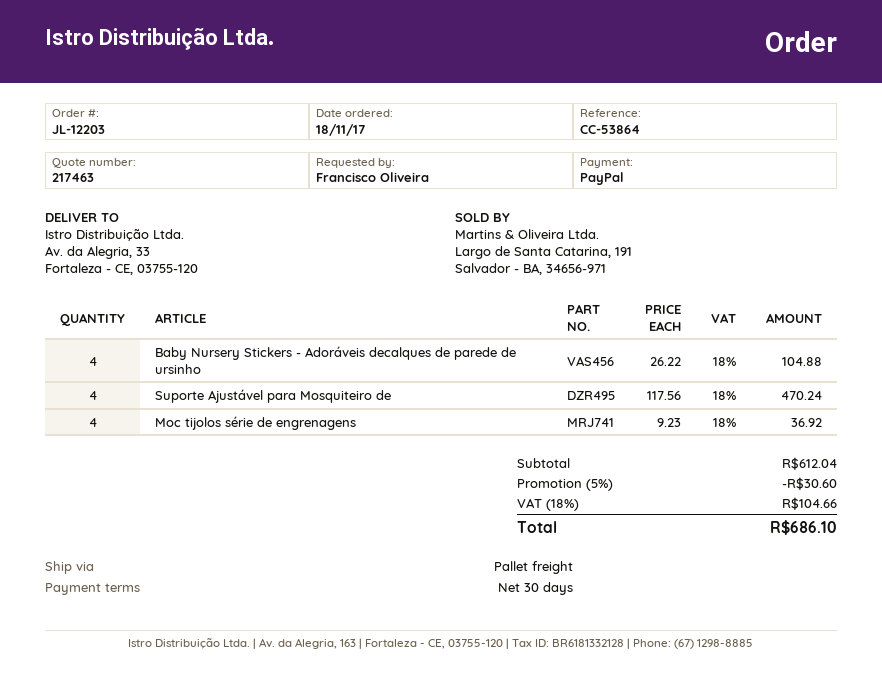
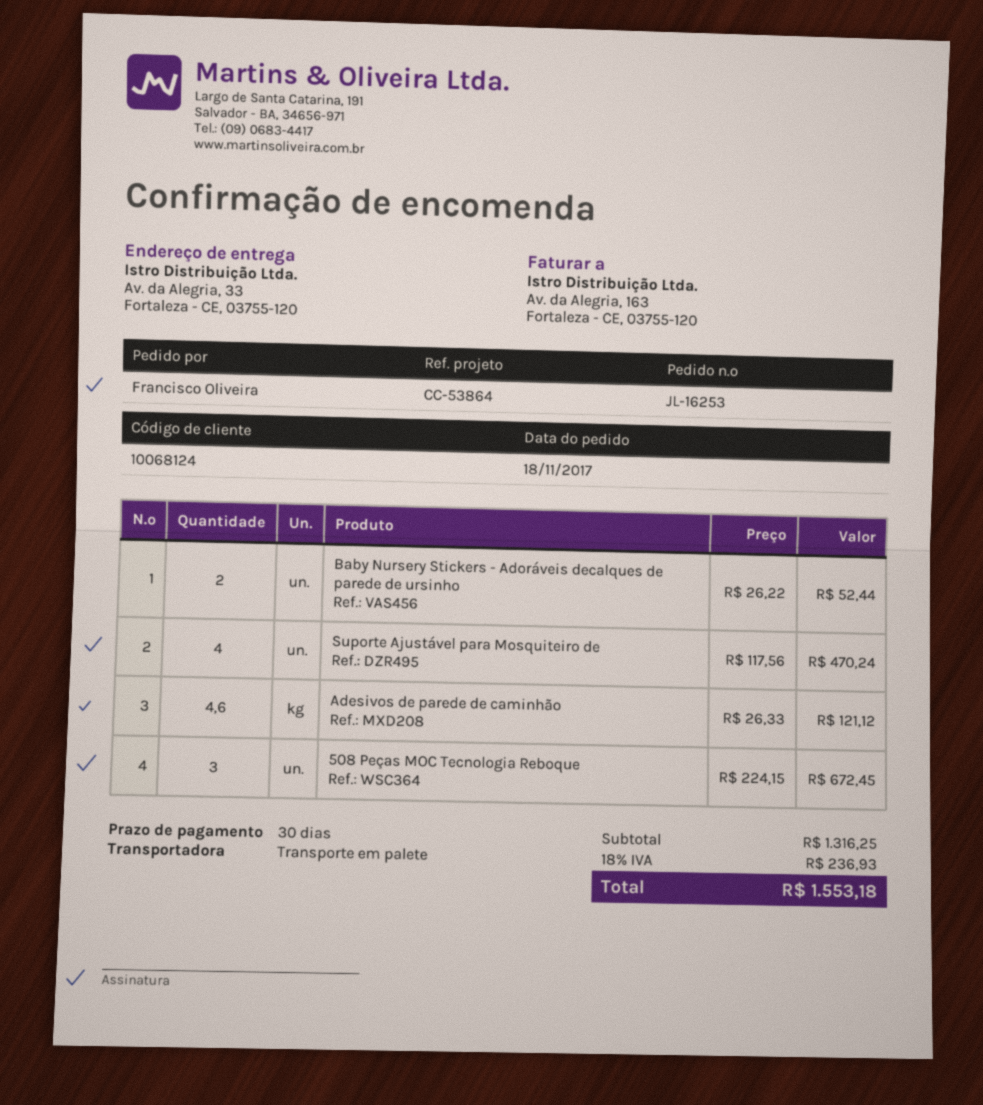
order number: JL-12203 -> JL-16253
Baby Nursery Stickers - Adoráveis decalques de parede de ursinho: 4 x 26.22 = 104.88 -> 2 x 26.22 = 52.44
Moc tijolos série de engrenagens: 4 x 9.23 = 36.92 -> none
Adesivos de parede de caminhão: none -> 4.6 x 26.33 = 121.12
508 Peças MOC Tecnologia Reboque: none -> 3 x 224.15 = 672.45
subtotal: 612.04 -> 1316.25
discount: 5% = 30.60 -> none
tax: 18% = 104.66 -> 18% = 236.93
total: 686.10 -> 1553.18

